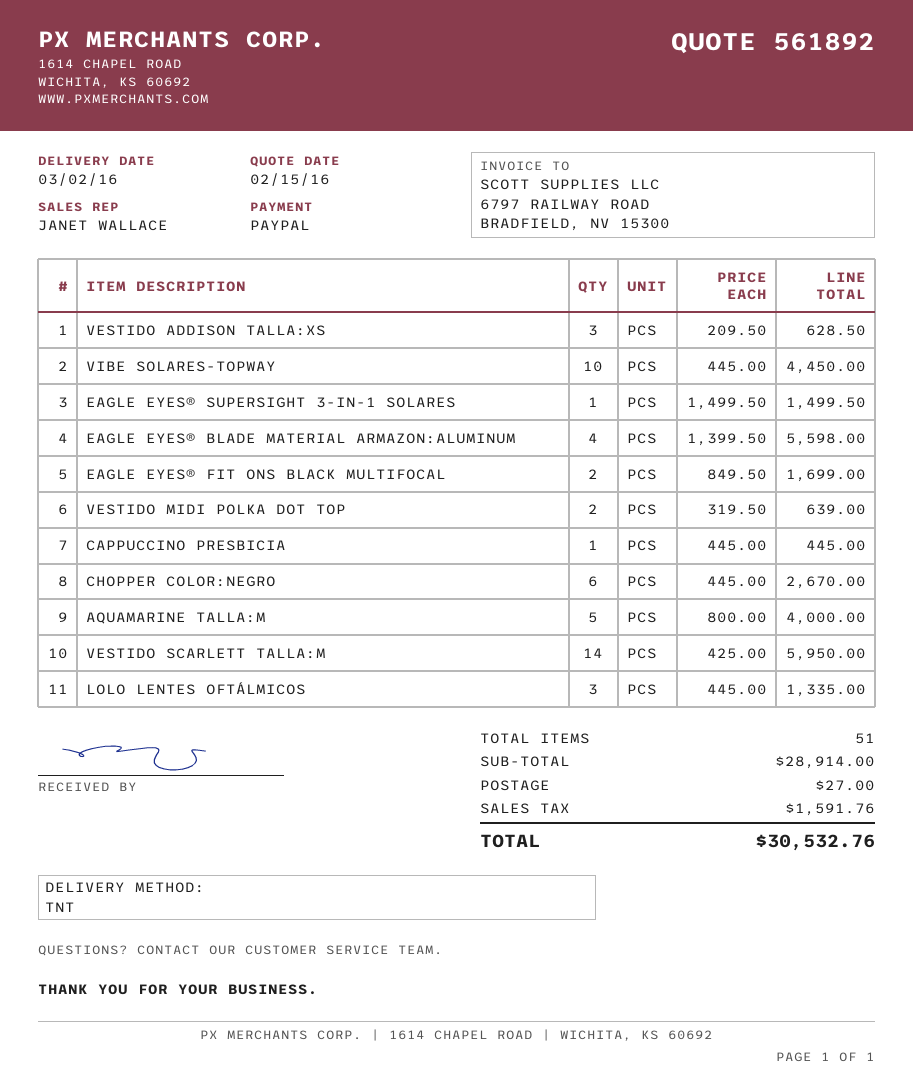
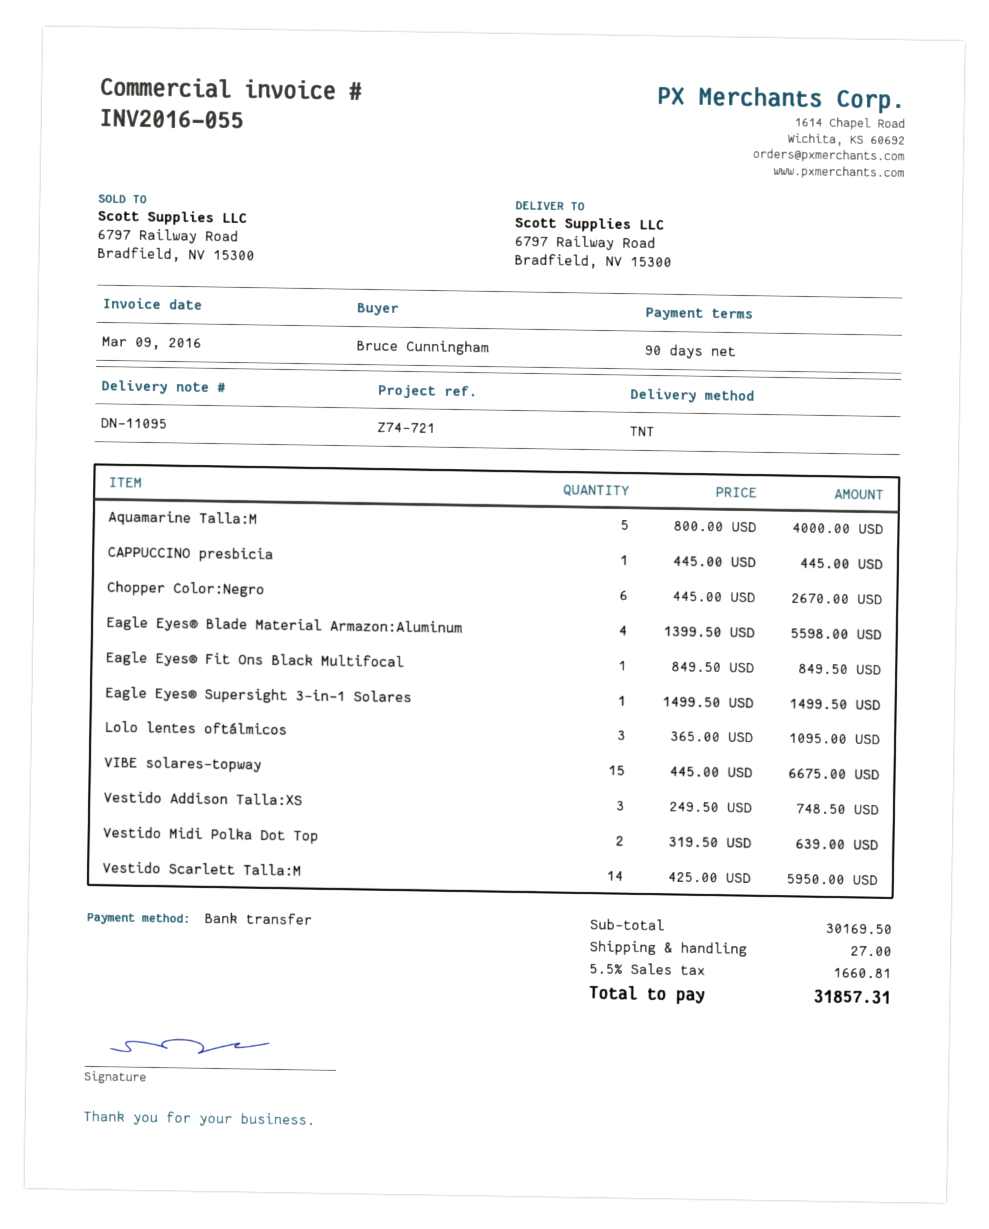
payment method: PayPal -> bank transfer
VESTIDO ADDISON TALLA:XS: 3 x 209.50 = 628.50 -> 3 x 249.50 = 748.50
VIBE SOLARES-TOPWAY: 10 x 445.00 = 4450.00 -> 15 x 445.00 = 6675.00
EAGLE EYES® FIT ONS BLACK MULTIFOCAL: 2 x 849.50 = 1699.00 -> 1 x 849.50 = 849.50
LOLO LENTES OFTÁLMICOS: 3 x 445.00 = 1335.00 -> 3 x 365.00 = 1095.00
subtotal: 28914.00 -> 30169.50
tax: 1591.76 -> 1660.81
total: 30532.76 -> 31857.31

